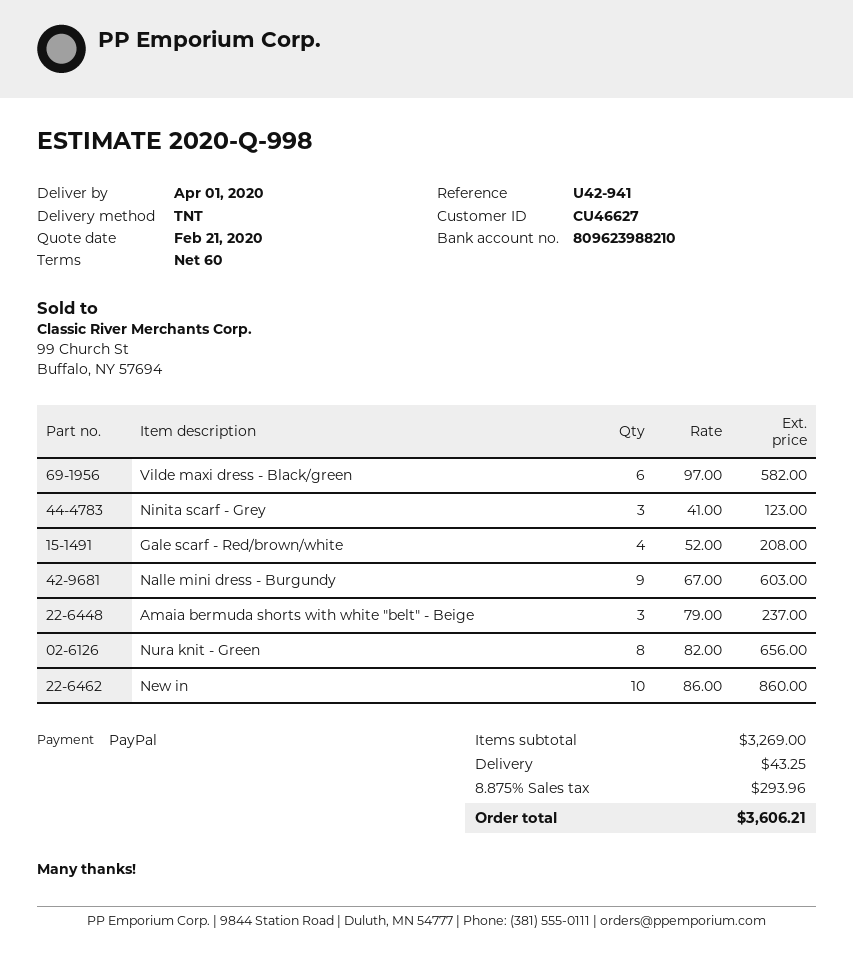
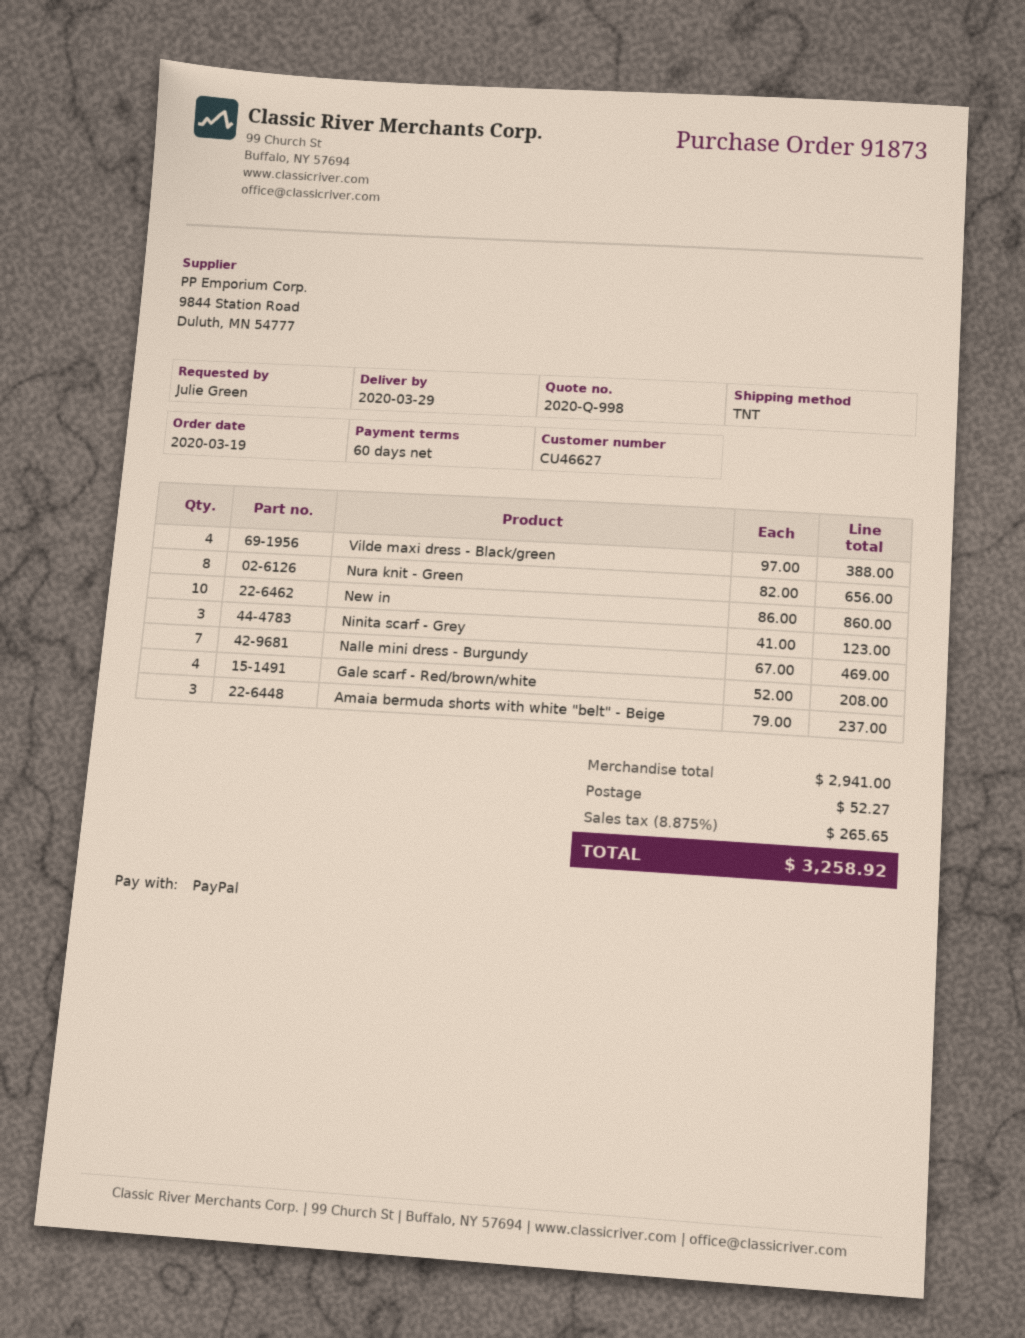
delivery date: 2020-04-01 -> 2020-03-29
Vilde maxi dress - Black/green: 6 x 97.00 = 582.00 -> 4 x 97.00 = 388.00
Nalle mini dress - Burgundy: 9 x 67.00 = 603.00 -> 7 x 67.00 = 469.00
subtotal: 3269.00 -> 2941.00
shipping: 43.25 -> 52.27
tax: 8.875% = 293.96 -> 8.875% = 265.65
total: 3606.21 -> 3258.92

